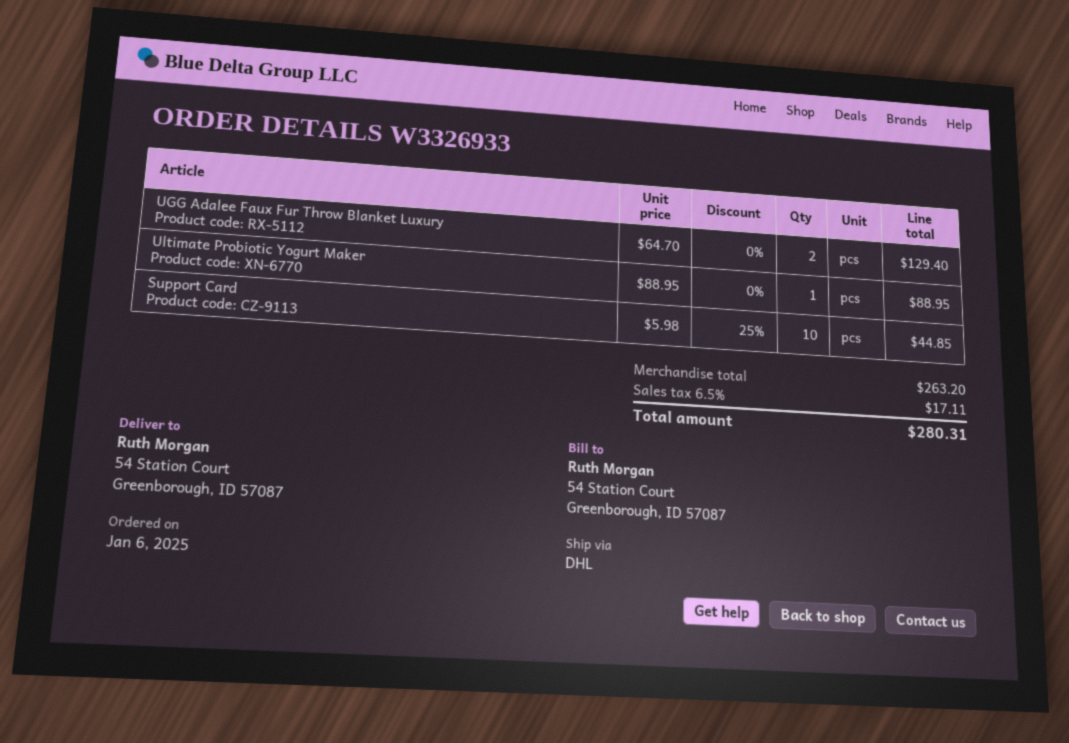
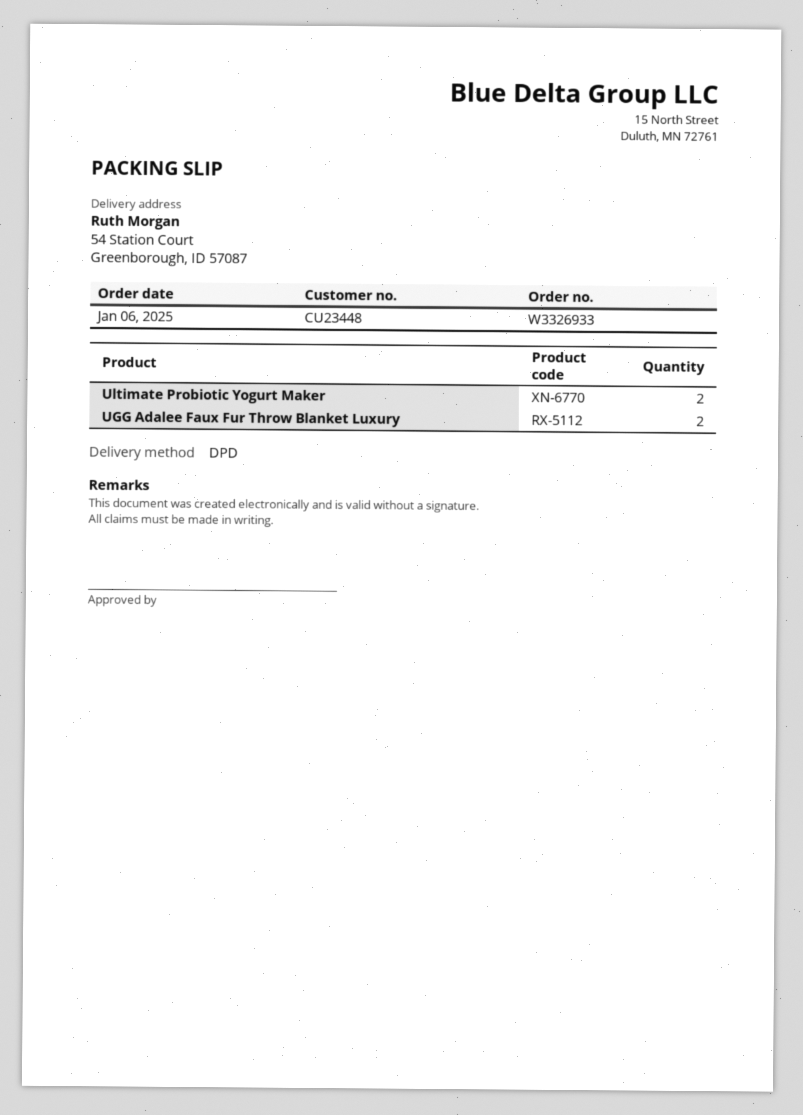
shipping method: DHL -> DPD
Ultimate Probiotic Yogurt Maker: 1 -> 2
Support Card: 10 -> none

